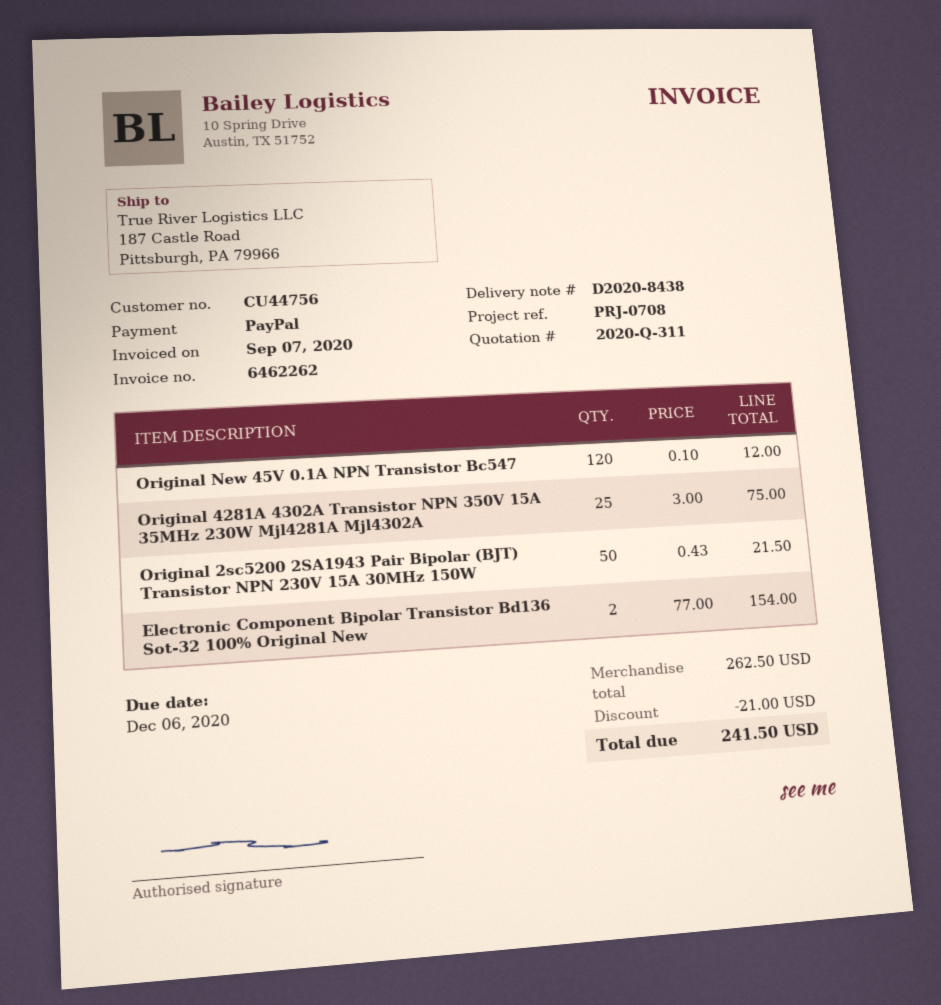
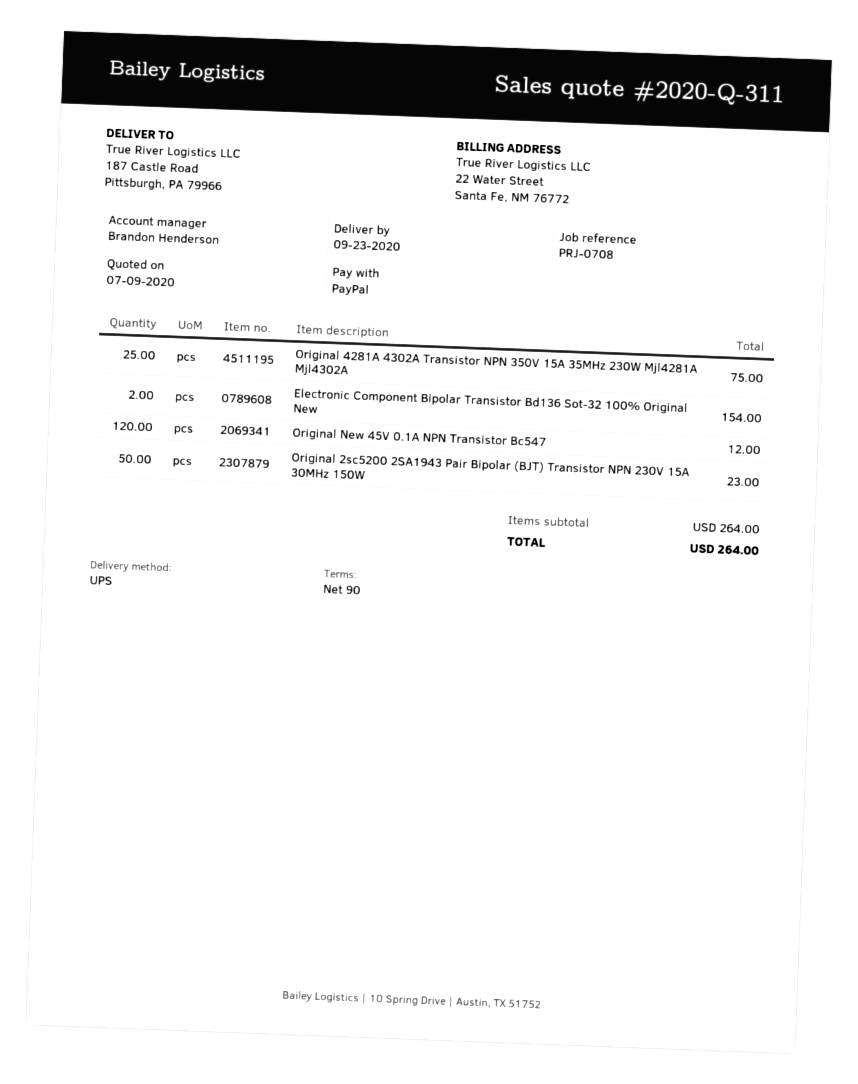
Original 2sc5200 2SA1943 Pair Bipolar (BJT) Transistor NPN 230V 15A 30MHz 150W: 50 for 21.50 -> 50 for 23.00
subtotal: 262.50 -> 264.00
discount: 21.00 -> none
total: 241.50 -> 264.00

